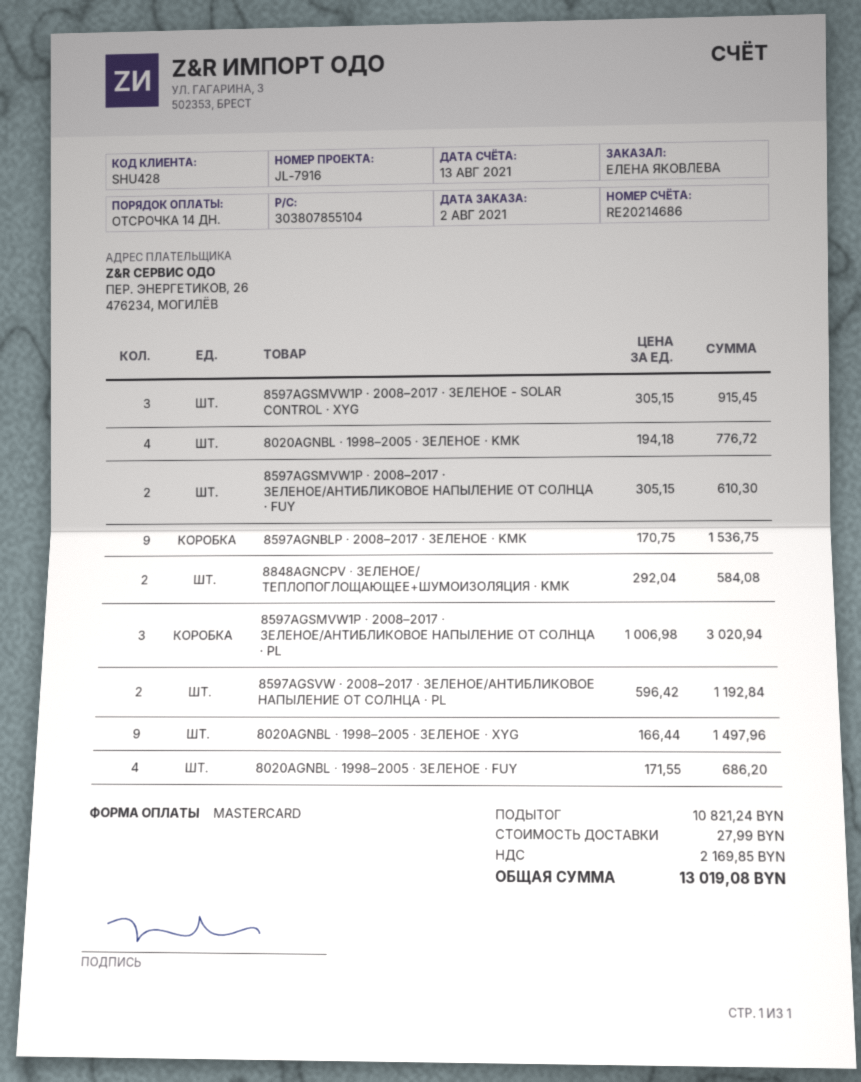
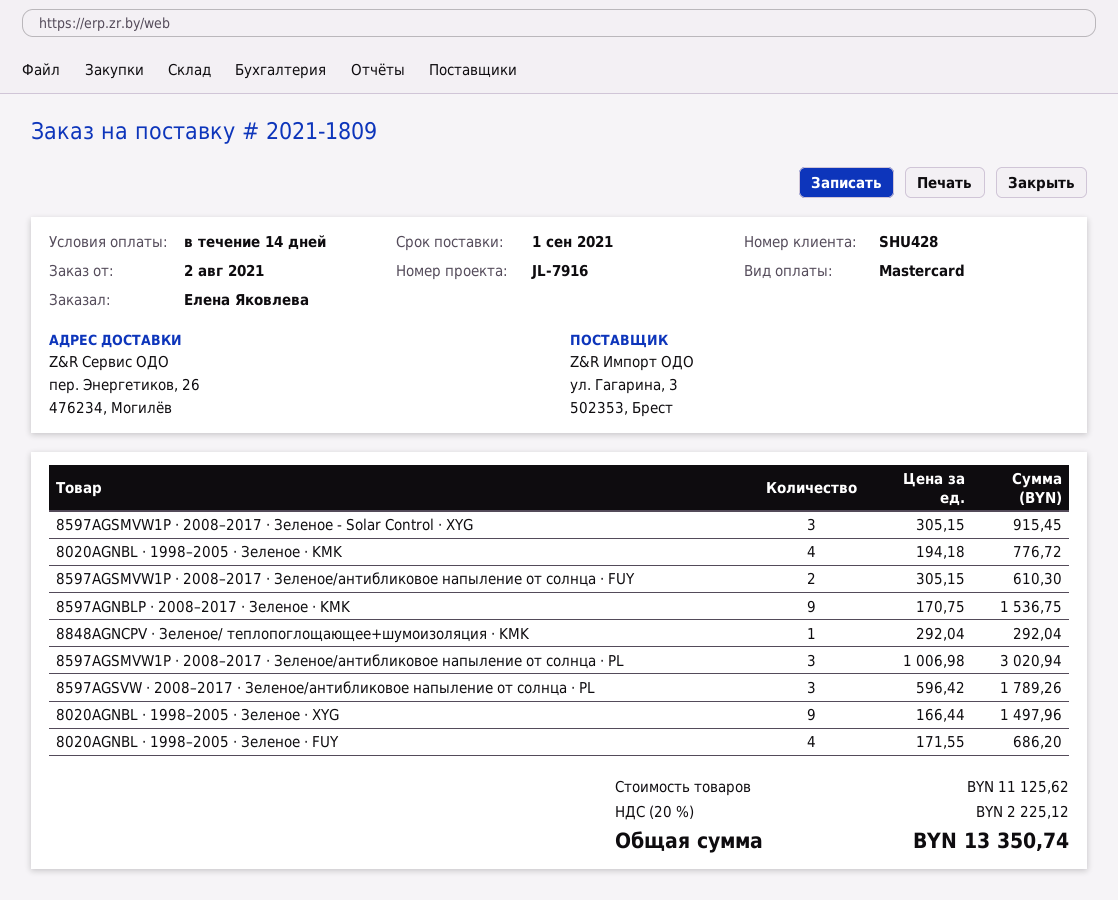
8848AGNCPV · ЗЕЛЕНОЕ/ ТЕПЛОПОГЛОЩАЮЩЕЕ+ШУМОИЗОЛЯЦИЯ · KMK: 2 x 292.04 = 584.08 -> 1 x 292.04 = 292.04
8597AGSVW · 2008–2017 · ЗЕЛЕНОЕ/АНТИБЛИКОВОЕ НАПЫЛЕНИЕ ОТ СОЛНЦА · PL: 2 x 596.42 = 1192.84 -> 3 x 596.42 = 1789.26
subtotal: 10821.24 -> 11125.62
shipping: 27.99 -> none
tax: 2169.85 -> 2225.12
total: 13019.08 -> 13350.74

